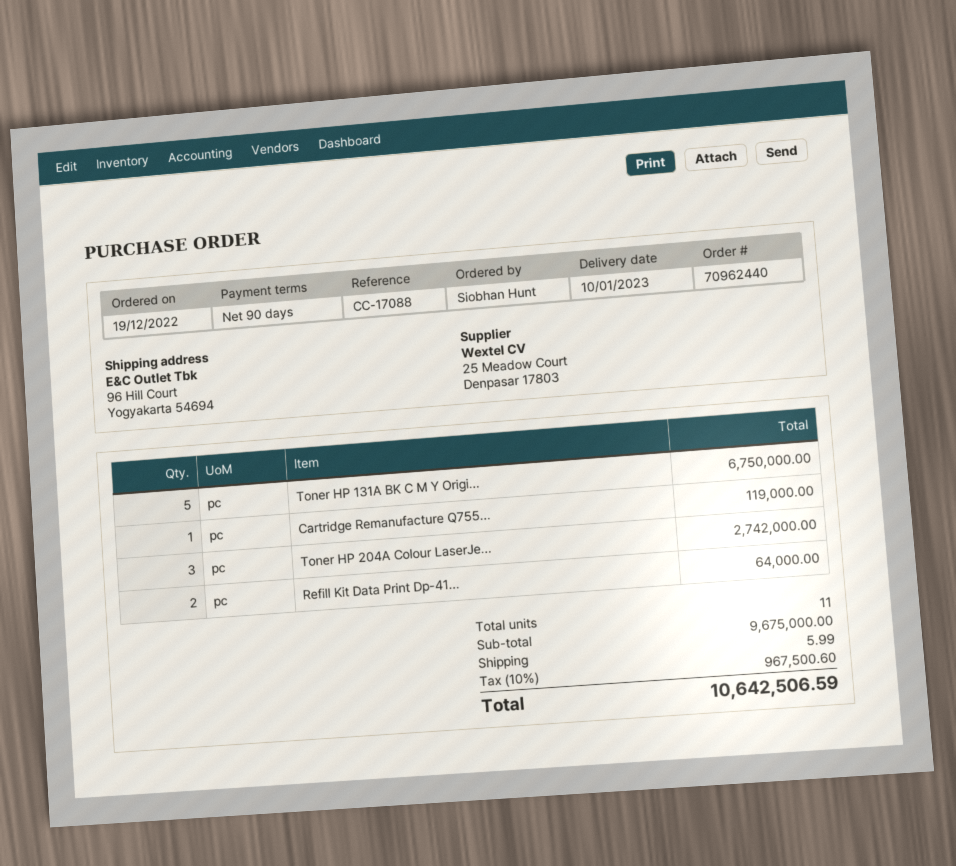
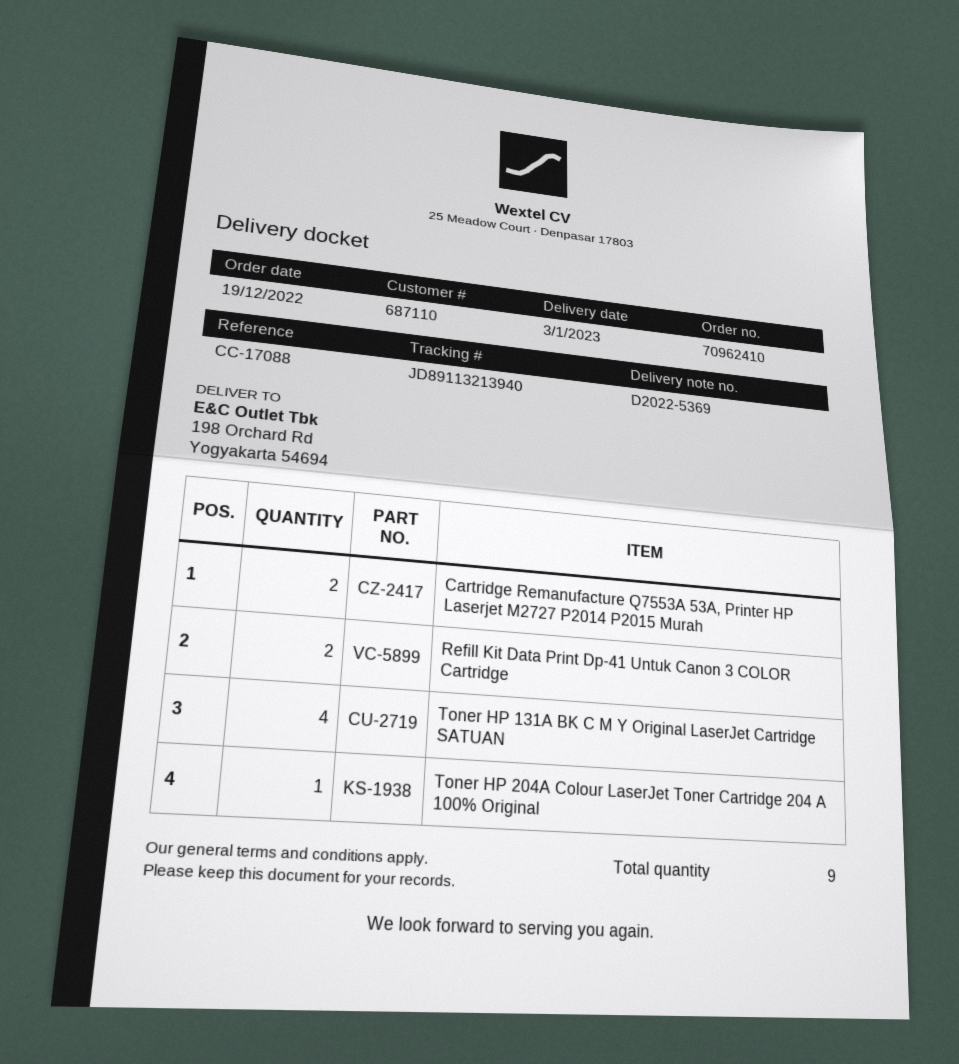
order number: 70962440 -> 70962410
delivery date: 2023-01-10 -> 2023-01-03
ship to: 96 Hill Court, Yogyakarta 54694 -> 198 Orchard Rd, Yogyakarta 54694
Toner HP 131A BK C M Y Origi...: 5 -> 4
Cartridge Remanufacture Q755...: 1 -> 2
Toner HP 204A Colour LaserJe...: 3 -> 1
total quantity: 11 -> 9

